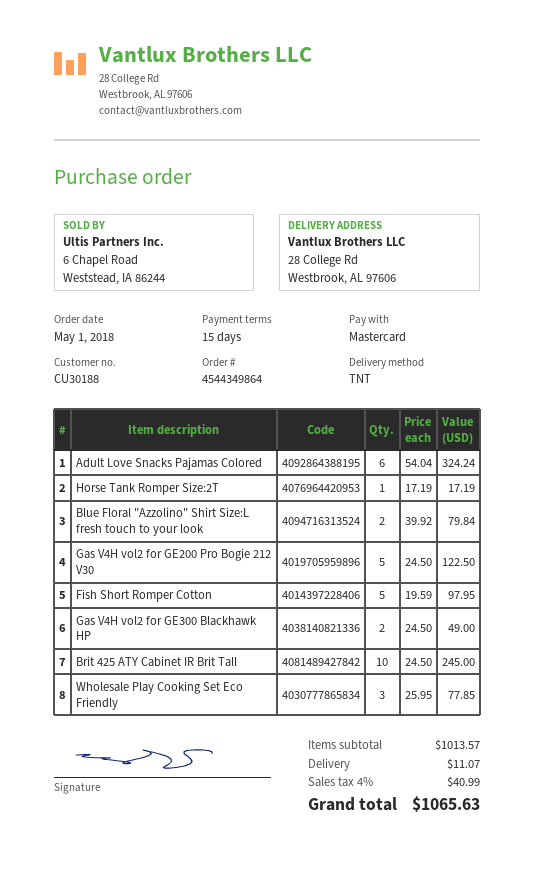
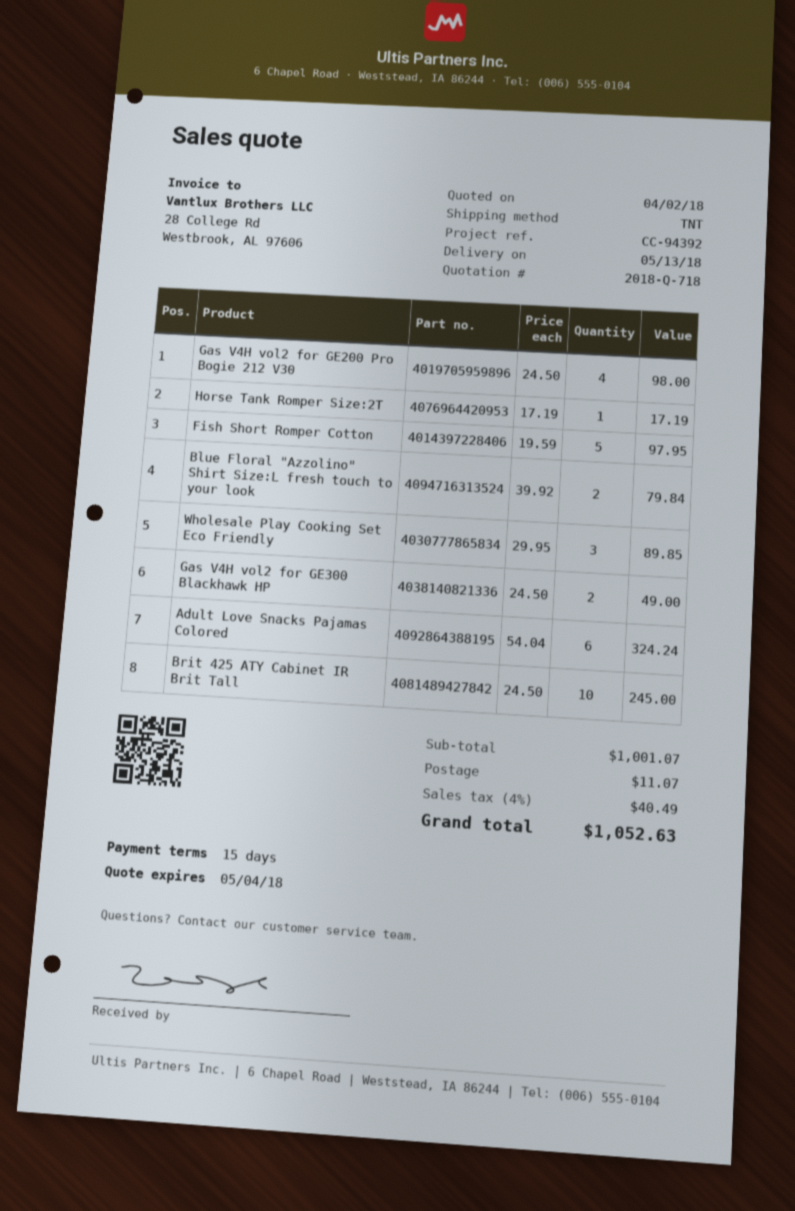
Gas V4H vol2 for GE200 Pro Bogie 212 V30: 5 x 24.50 = 122.50 -> 4 x 24.50 = 98.00
Wholesale Play Cooking Set Eco Friendly: 3 x 25.95 = 77.85 -> 3 x 29.95 = 89.85
subtotal: 1013.57 -> 1001.07
tax: 4% = 40.99 -> 4% = 40.49
total: 1065.63 -> 1052.63

